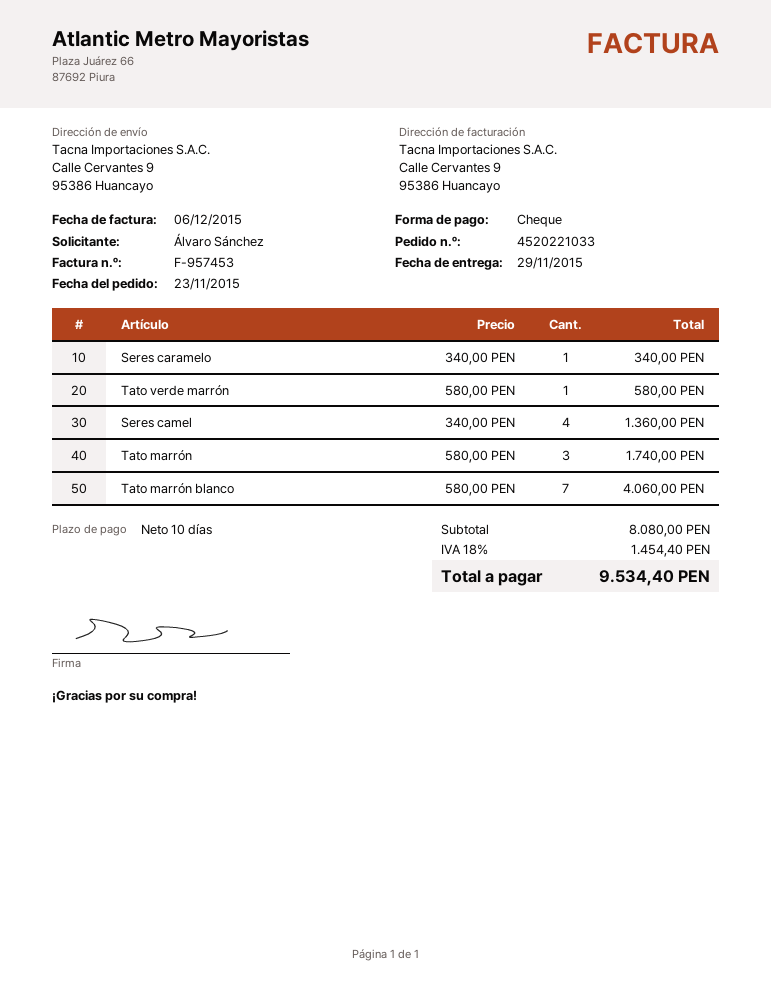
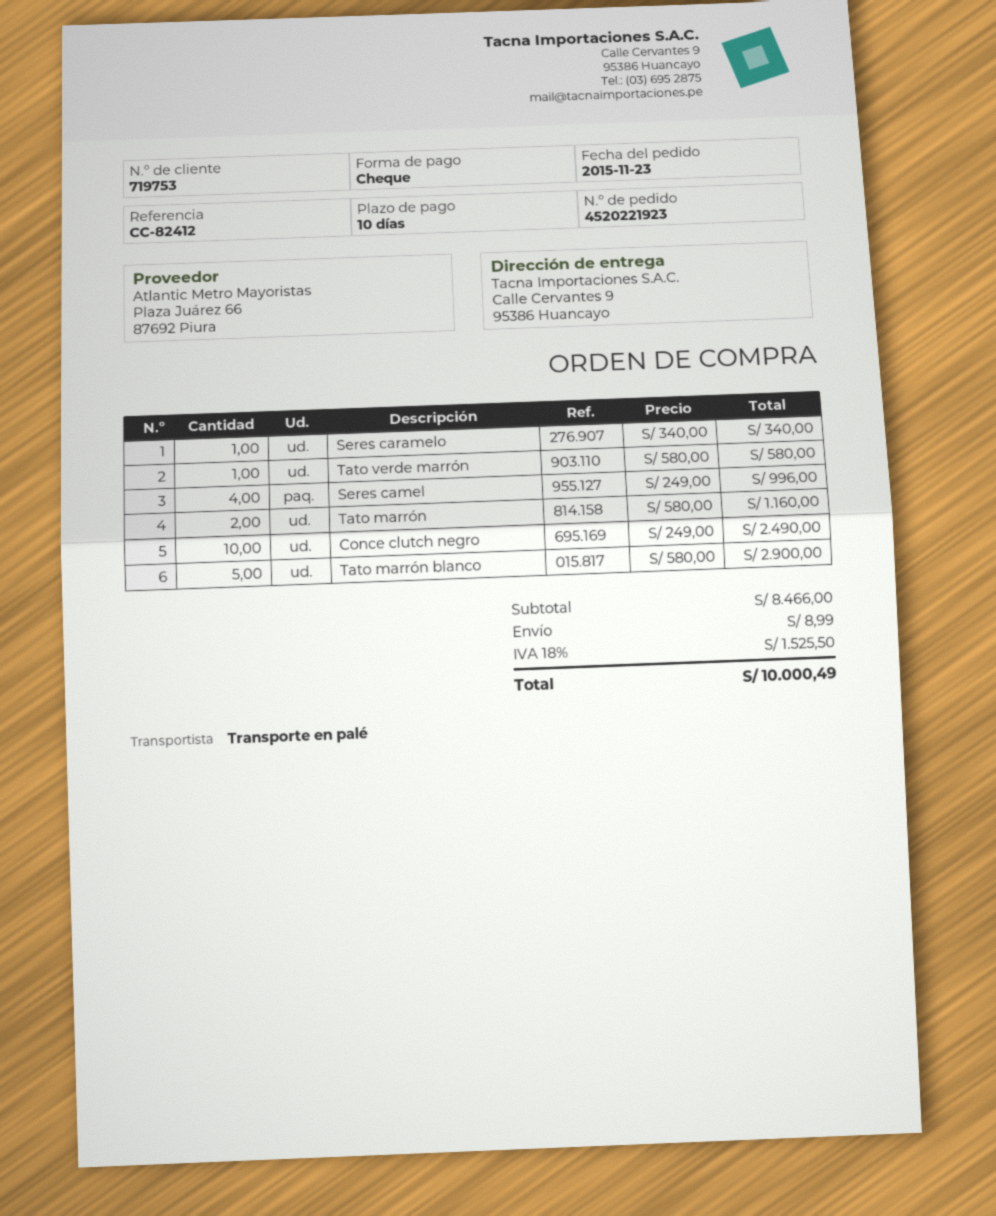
order number: 4520221033 -> 4520221923
Seres camel: 4 x 340.00 = 1360.00 -> 4 x 249.00 = 996.00
Tato marrón: 3 x 580.00 = 1740.00 -> 2 x 580.00 = 1160.00
Tato marrón blanco: 7 x 580.00 = 4060.00 -> 5 x 580.00 = 2900.00
Conce clutch negro: none -> 10 x 249.00 = 2490.00
subtotal: 8080.00 -> 8466.00
shipping: none -> 8.99
tax: 18% = 1454.40 -> 18% = 1525.50
total: 9534.40 -> 10000.49

